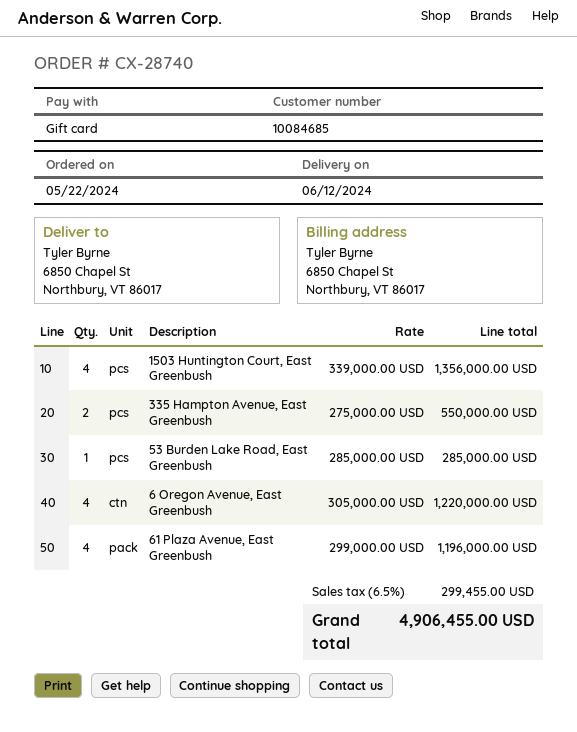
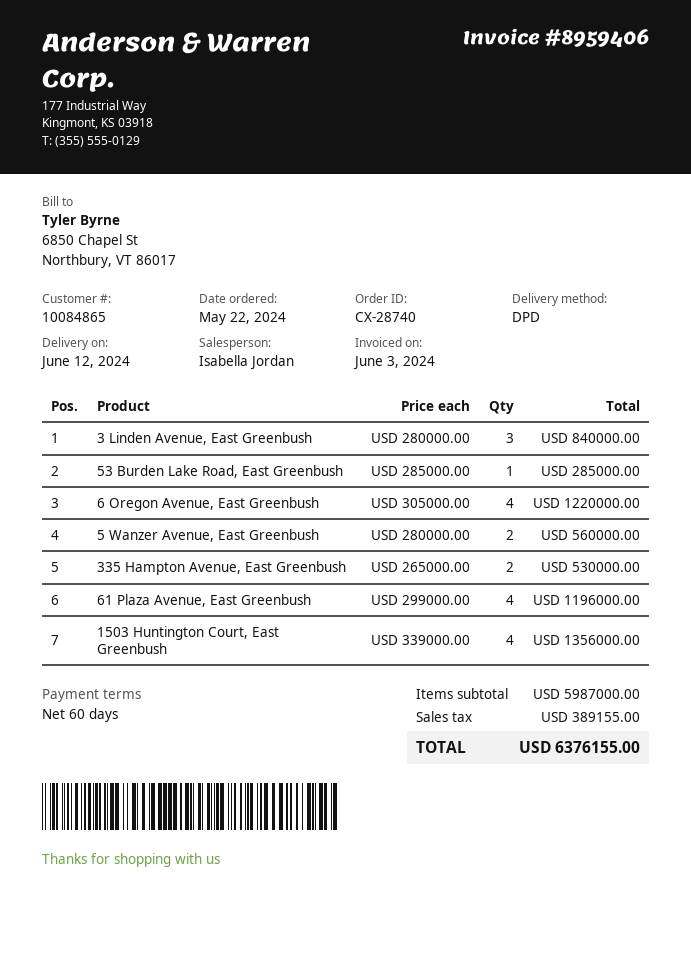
customer number: 10084685 -> 10084865
335 Hampton Avenue, East Greenbush: 2 x 275000.00 = 550000.00 -> 2 x 265000.00 = 530000.00
3 Linden Avenue, East Greenbush: none -> 3 x 280000.00 = 840000.00
5 Wanzer Avenue, East Greenbush: none -> 2 x 280000.00 = 560000.00
tax: 299455.00 -> 389155.00
total: 4906455.00 -> 6376155.00

